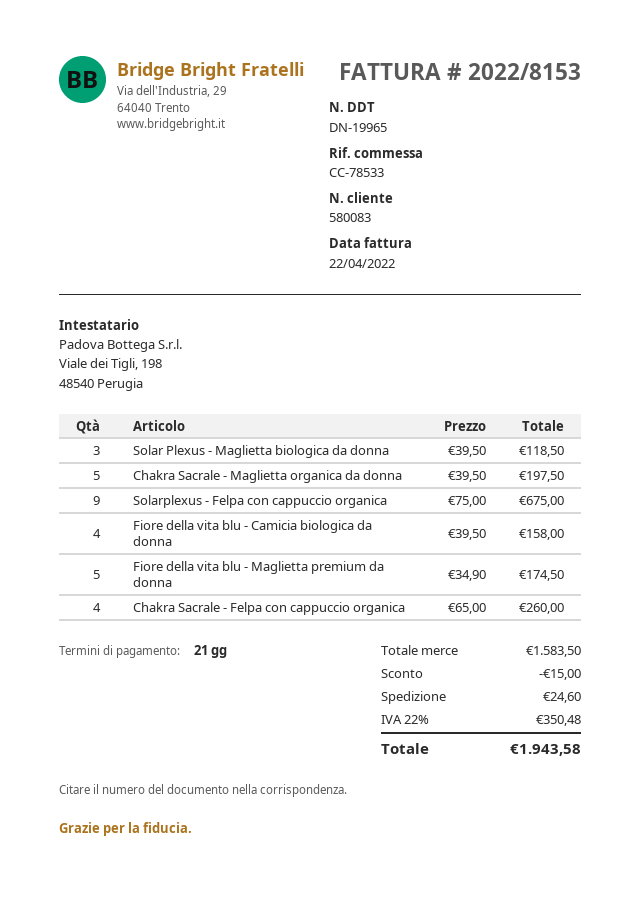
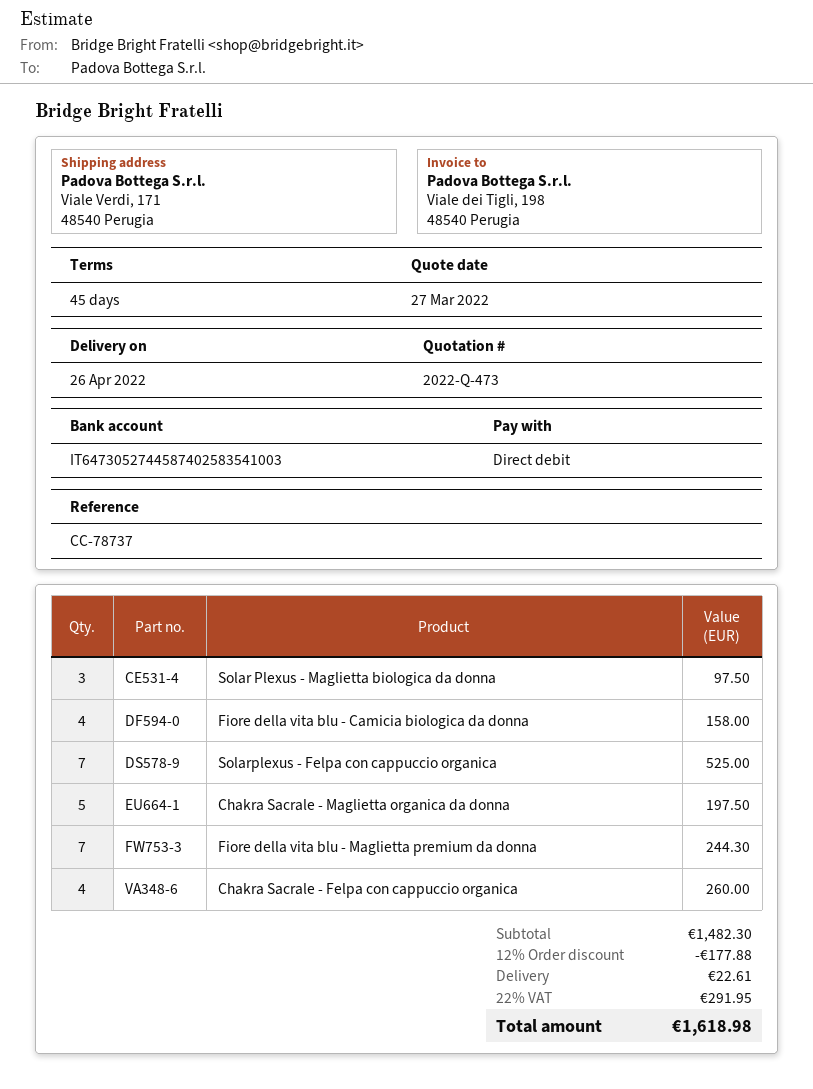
payment terms: 21 days -> 45 days
reference: CC-78533 -> CC-78737
Solar Plexus - Maglietta biologica da donna: 3 for 118.50 -> 3 for 97.50
Solarplexus - Felpa con cappuccio organica: 9 for 675.00 -> 7 for 525.00
Fiore della vita blu - Maglietta premium da donna: 5 for 174.50 -> 7 for 244.30
subtotal: 1583.50 -> 1482.30
discount: 15.00 -> 177.88
shipping: 24.60 -> 22.61
tax: 22% = 350.48 -> 22% = 291.95
total: 1943.58 -> 1618.98

